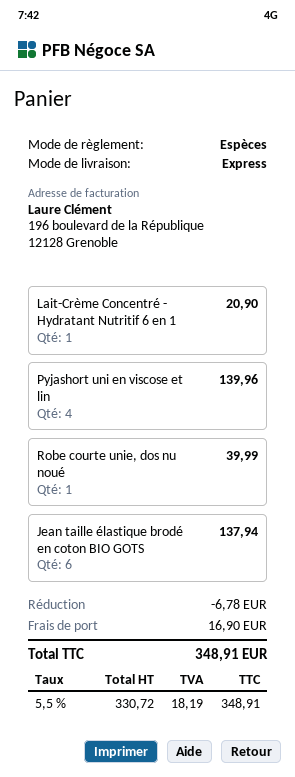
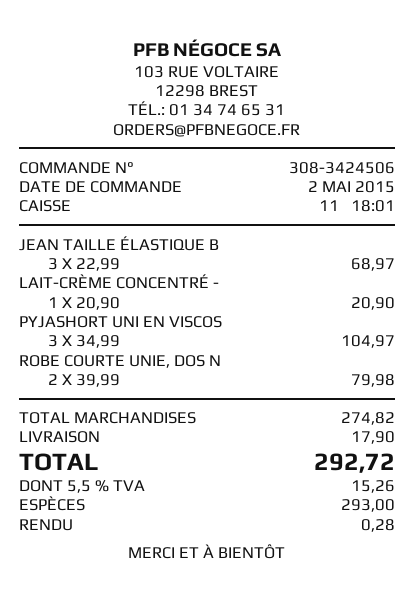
Pyjashort uni en viscose et lin: 4 for 139.96 -> 3 for 104.97
Robe courte unie, dos nu noué: 1 for 39.99 -> 2 for 79.98
Jean taille élastique brodé en coton BIO GOTS: 6 for 137.94 -> 3 for 68.97
discount: 6.78 -> none
shipping: 16.90 -> 17.90
tax: 5.5% = 18.19 -> 5.5% = 15.26
total: 348.91 -> 292.72

